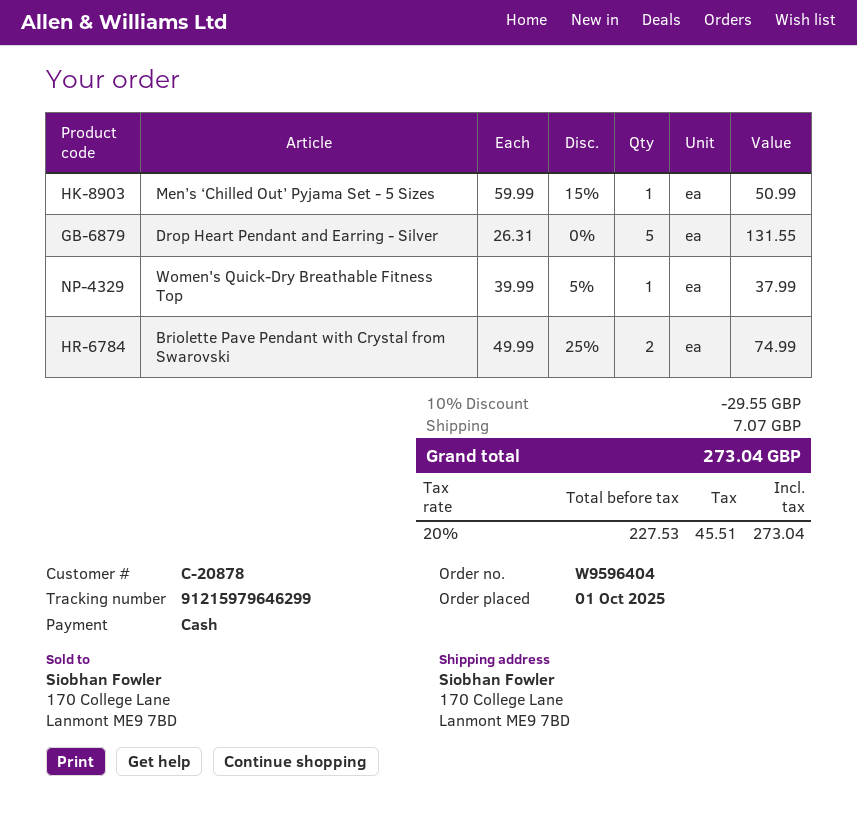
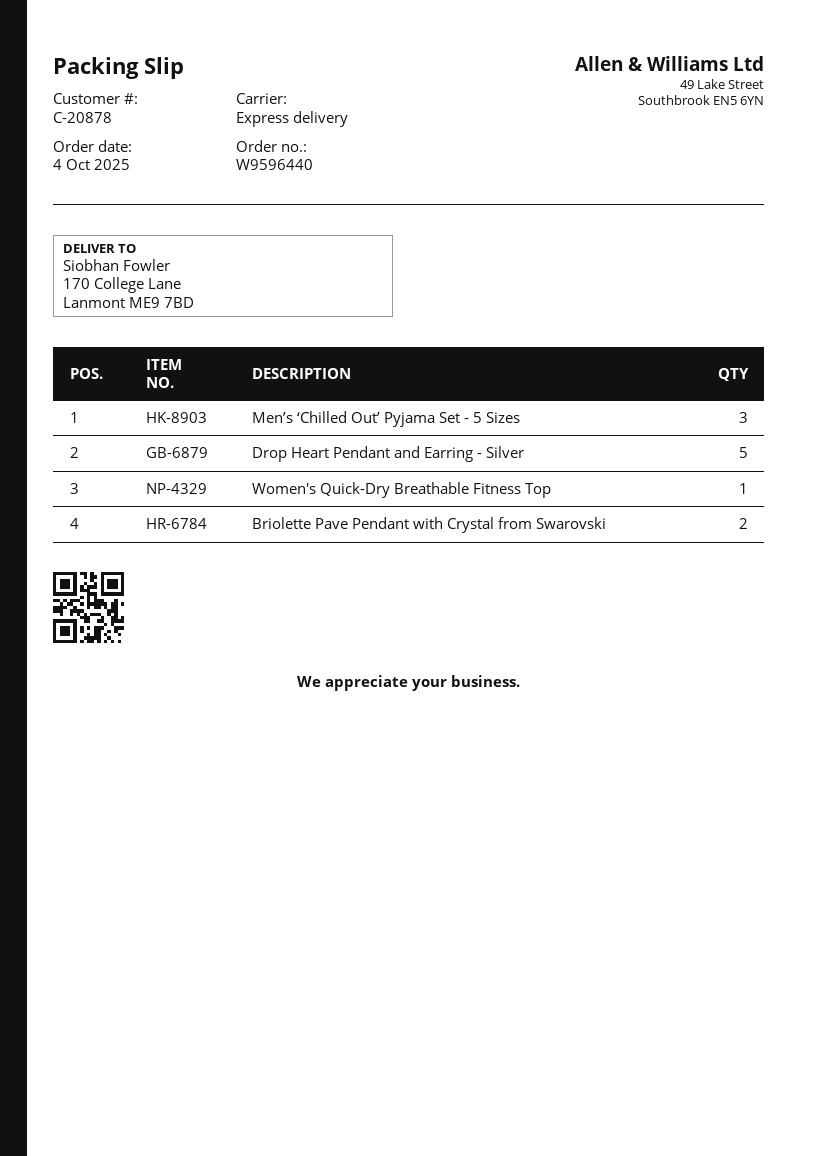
order number: W9596404 -> W9596440
order date: 2025-10-01 -> 2025-10-04
Men’s ‘Chilled Out’ Pyjama Set - 5 Sizes: 1 -> 3

